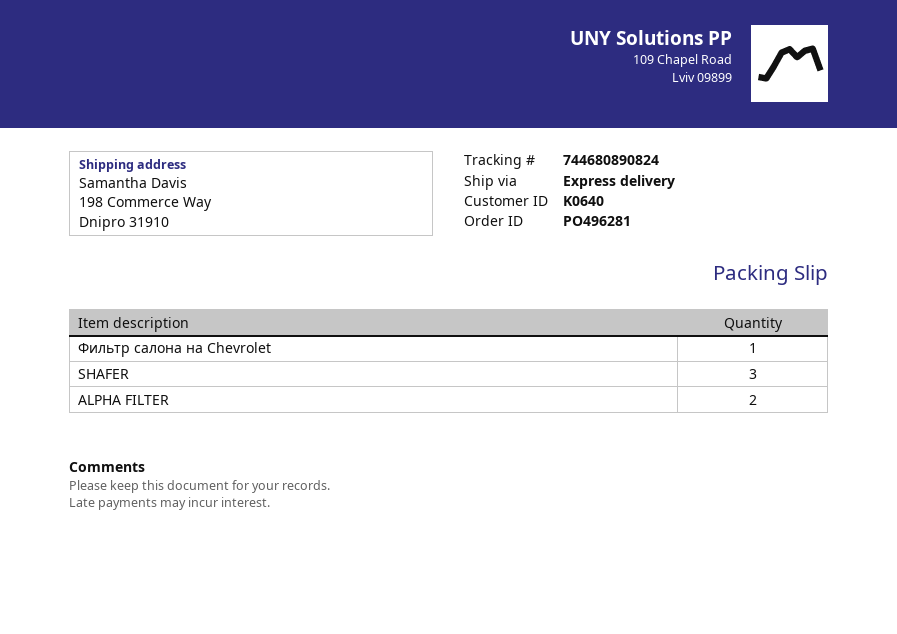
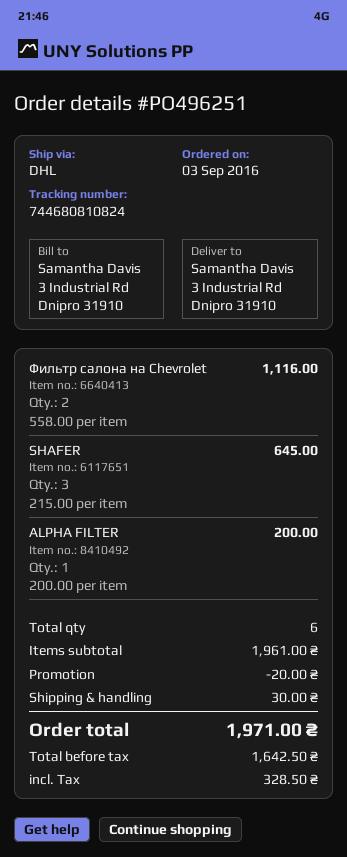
order number: PO496281 -> PO496251
shipping method: express -> DHL
tracking number: 744680890824 -> 744680810824
ship to: 198 Commerce Way, Dnipro 31910 -> 3 Industrial Rd, Dnipro 31910
Фильтр салона на Chevrolet: 1 -> 2
ALPHA FILTER: 2 -> 1

